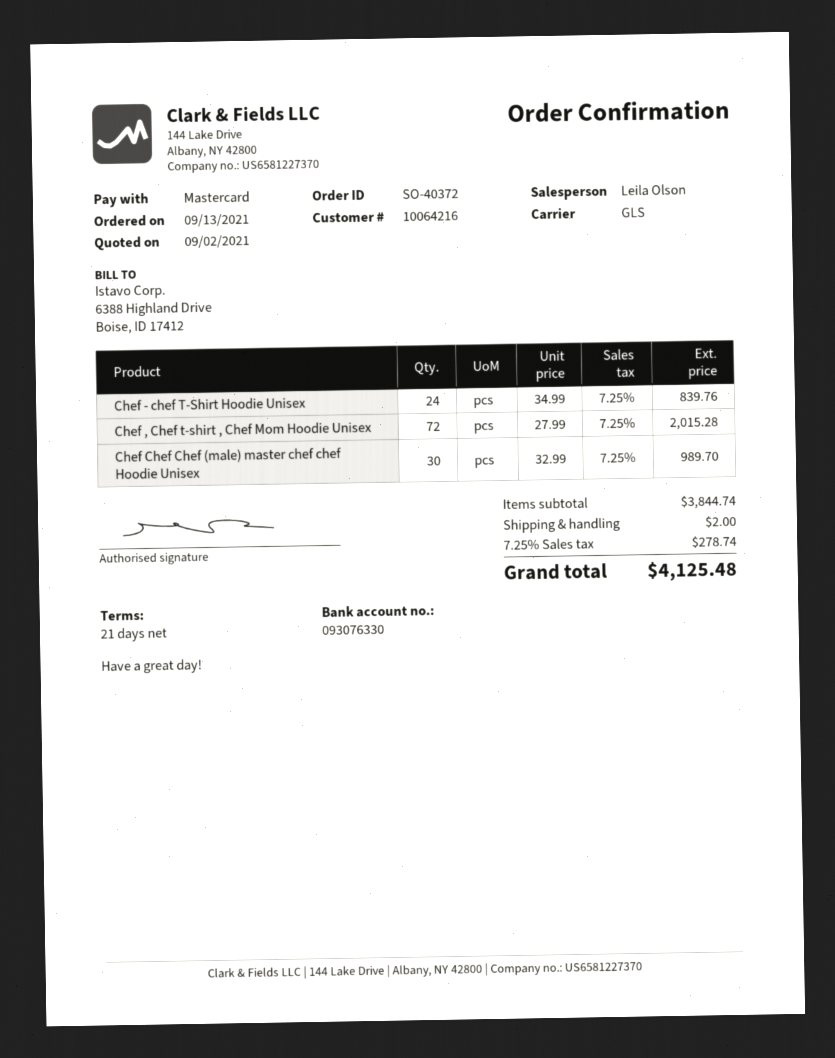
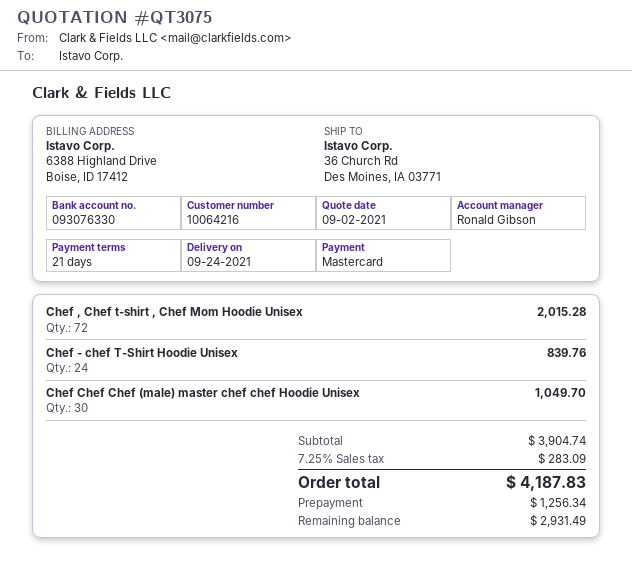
sales rep: Leila Olson -> Ronald Gibson
Chef Chef Chef (male) master chef chef Hoodie Unisex: 30 for 989.70 -> 30 for 1049.70
subtotal: 3844.74 -> 3904.74
shipping: 2.00 -> none
tax: 7.25% = 278.74 -> 7.25% = 283.09
total: 4125.48 -> 4187.83

